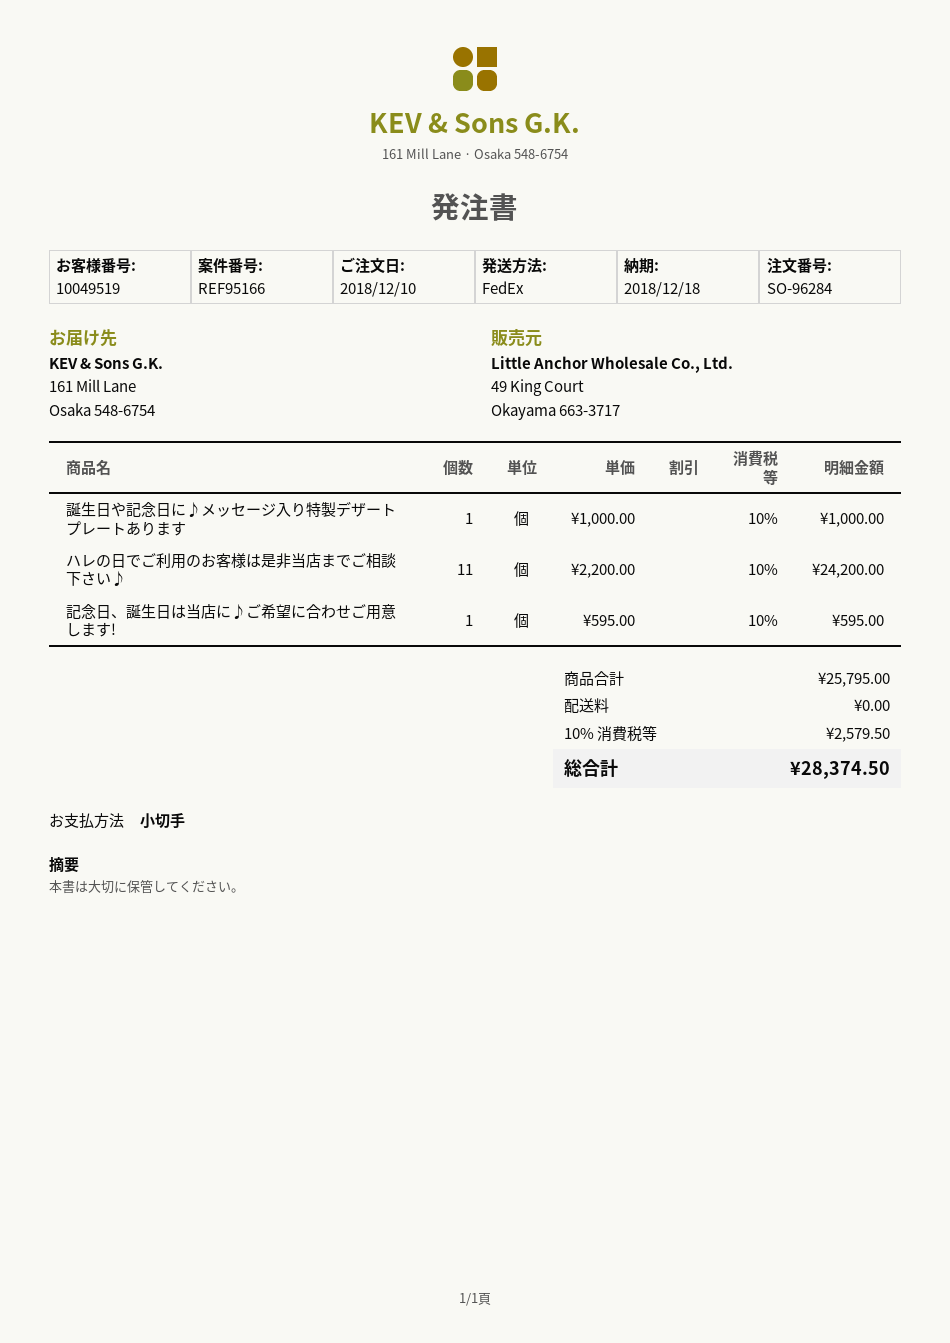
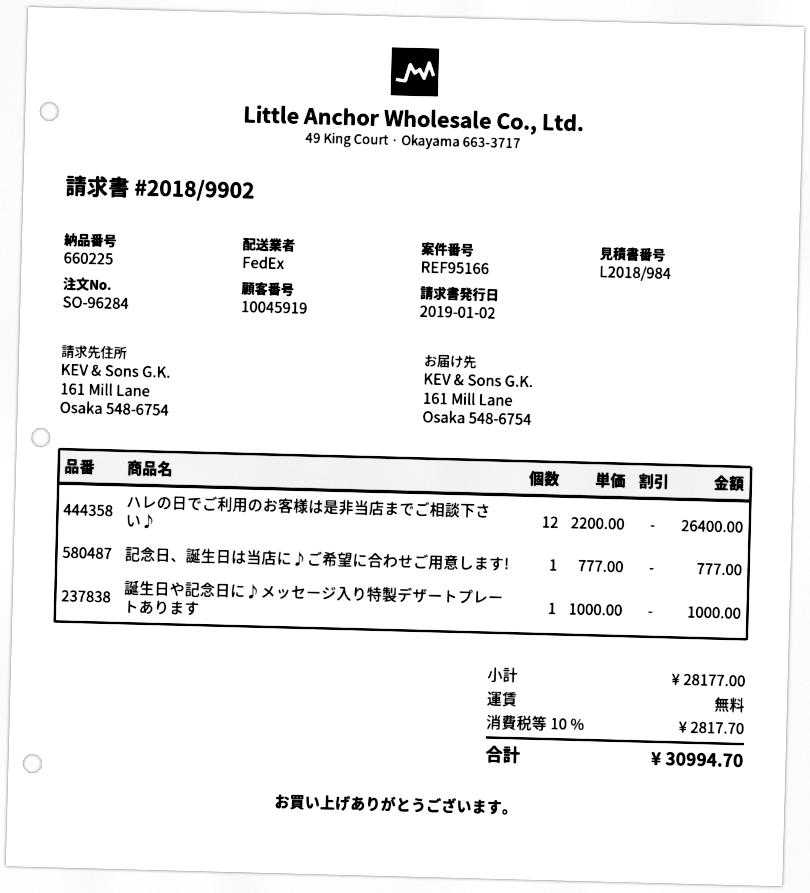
customer number: 10049519 -> 10045919
ハレの日でご利用のお客様は是非当店までご相談下さい♪: 11 x 2200.00 = 24200.00 -> 12 x 2200.00 = 26400.00
記念日、誕生日は当店に♪ご希望に合わせご用意します!: 1 x 595.00 = 595.00 -> 1 x 777.00 = 777.00
subtotal: 25795.00 -> 28177.00
tax: 10% = 2579.50 -> 10% = 2817.70
total: 28374.50 -> 30994.70

